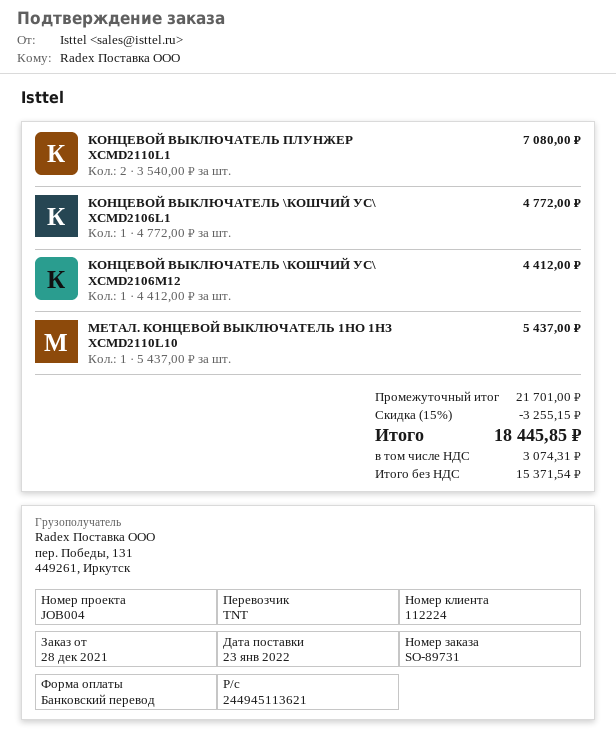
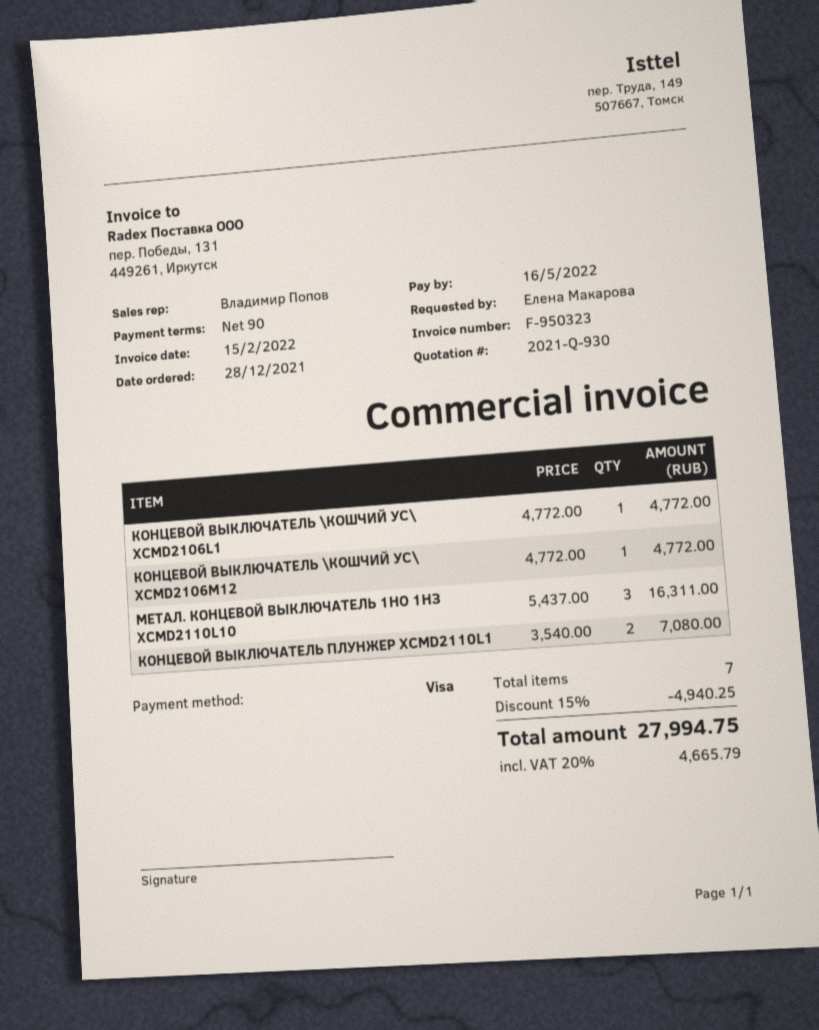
payment method: bank transfer -> Visa
КОНЦЕВОЙ ВЫКЛЮЧАТЕЛЬ \КОШЧИЙ УС\ XCMD2106M12: 1 x 4412.00 = 4412.00 -> 1 x 4772.00 = 4772.00
МЕТАЛ. КОНЦЕВОЙ ВЫКЛЮЧАТЕЛЬ 1НО 1НЗ XCMD2110L10: 1 x 5437.00 = 5437.00 -> 3 x 5437.00 = 16311.00
discount: 15% = 3255.15 -> 15% = 4940.25
tax: 3074.31 -> 4665.79
total: 18445.85 -> 27994.75

